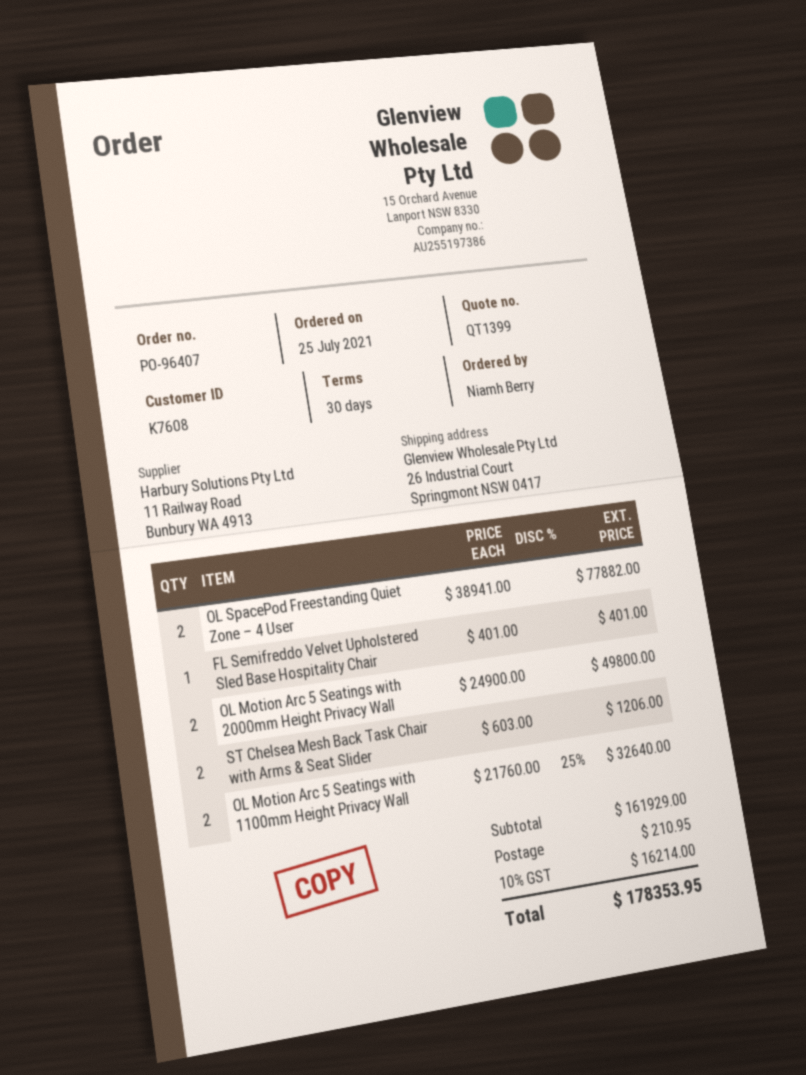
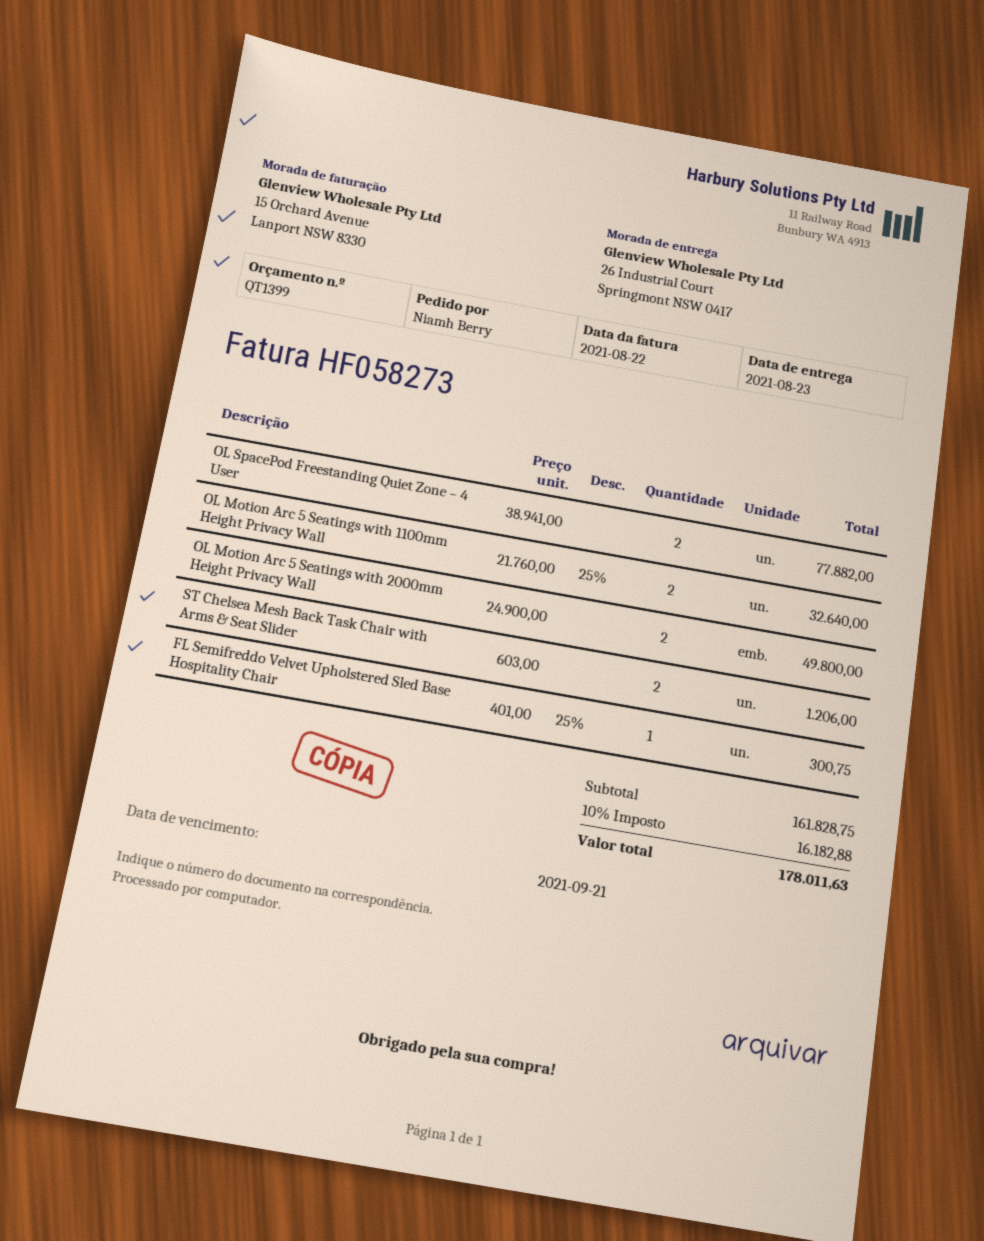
FL Semifreddo Velvet Upholstered Sled Base Hospitality Chair: 1 x 401.00 = 401.00 -> 1 x 401.00 - 25% = 300.75
subtotal: 161929.00 -> 161828.75
shipping: 210.95 -> none
tax: 10% = 16214.00 -> 10% = 16182.88
total: 178353.95 -> 178011.63

